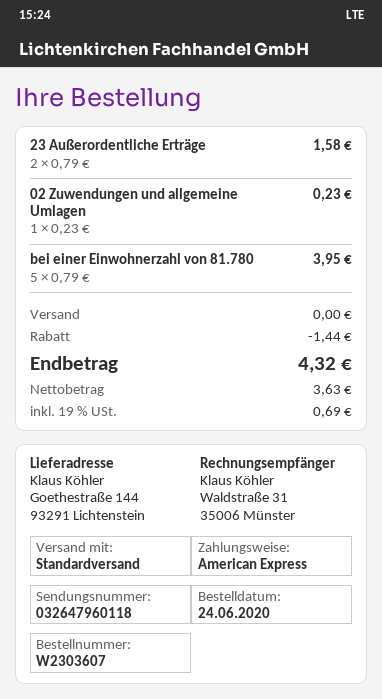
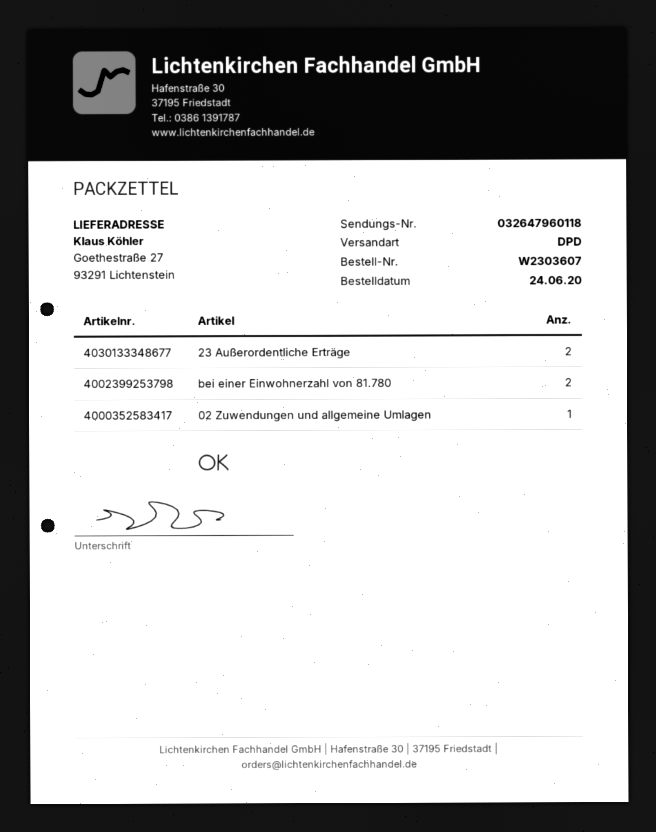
shipping method: standard -> DPD
ship to: Goethestraße 144, 93291 Lichtenstein -> Goethestraße 27, 93291 Lichtenstein
bei einer Einwohnerzahl von 81.780: 5 -> 2

